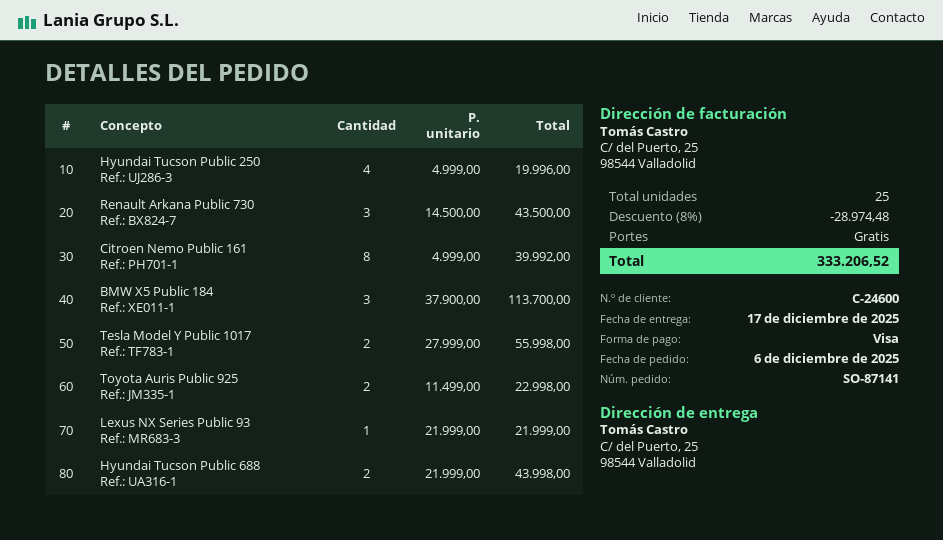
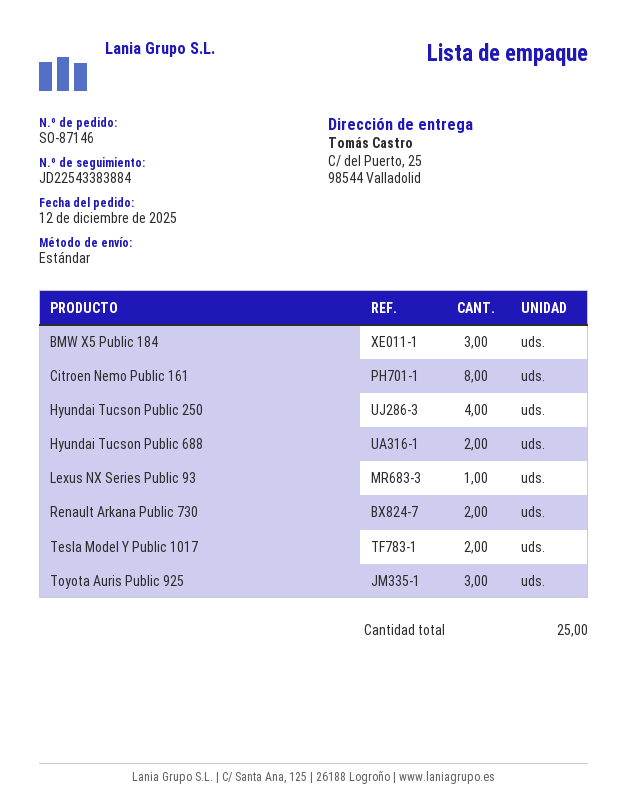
order number: SO-87141 -> SO-87146
order date: 2025-12-06 -> 2025-12-12
Renault Arkana Public 730: 3 -> 2
Toyota Auris Public 925: 2 -> 3

